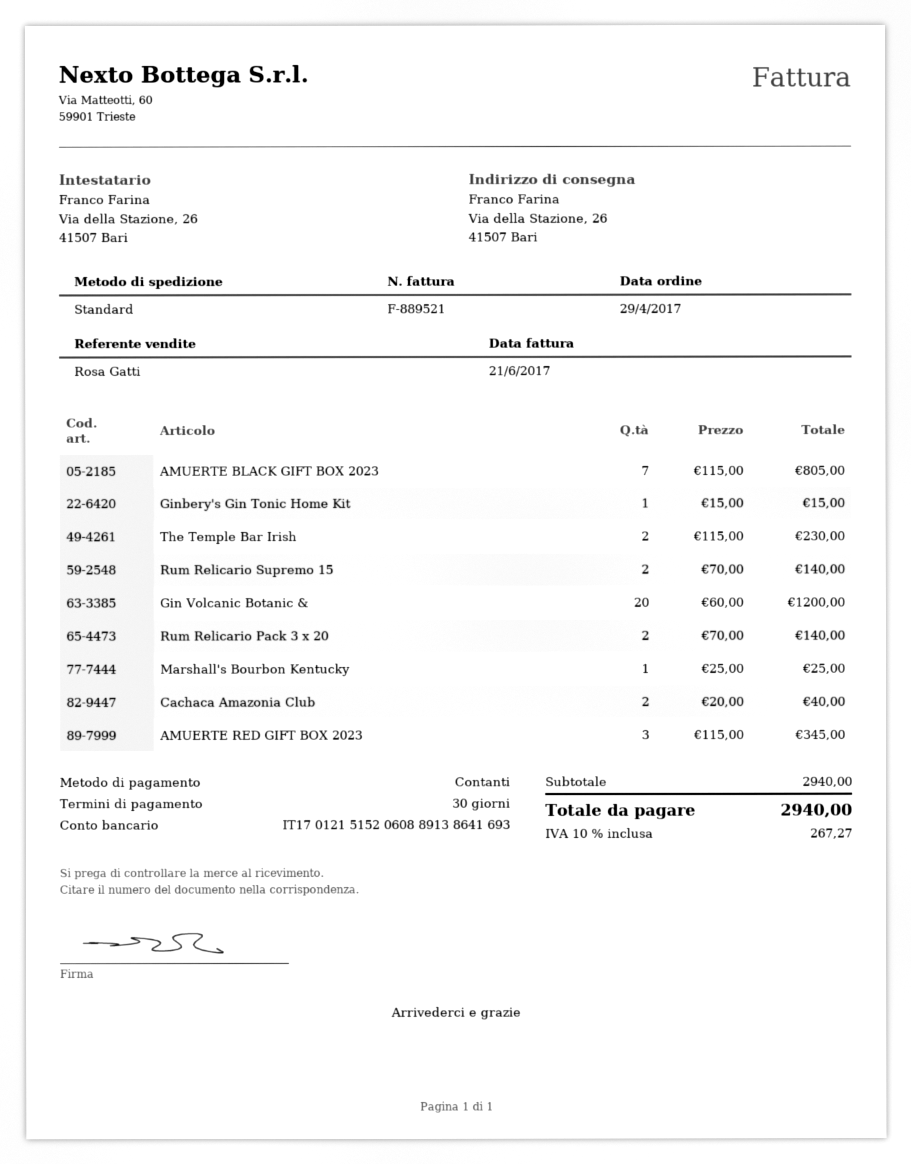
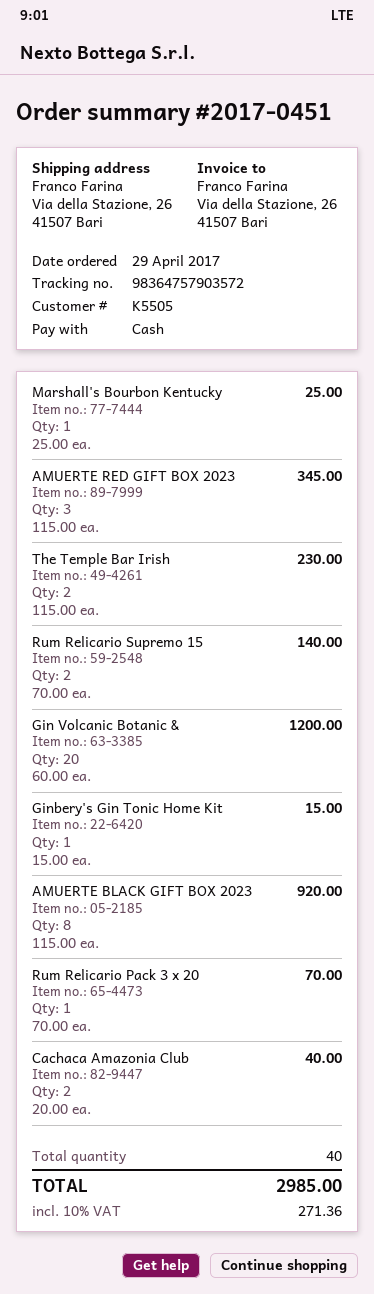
AMUERTE BLACK GIFT BOX 2023: 7 x 115.00 = 805.00 -> 8 x 115.00 = 920.00
Rum Relicario Pack 3 x 20: 2 x 70.00 = 140.00 -> 1 x 70.00 = 70.00
tax: 10% = 267.27 -> 10% = 271.36
total: 2940.00 -> 2985.00

